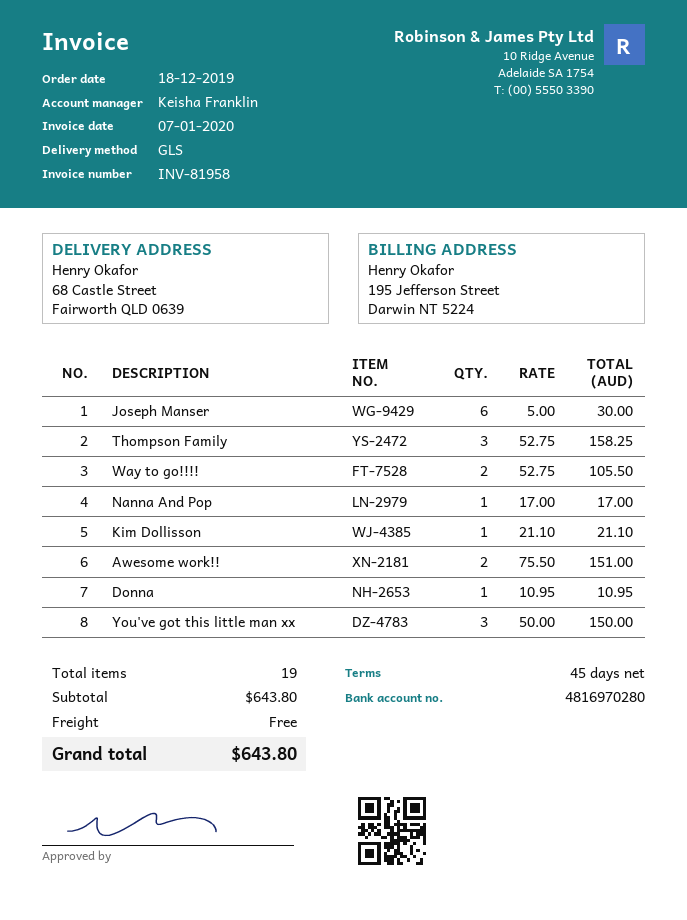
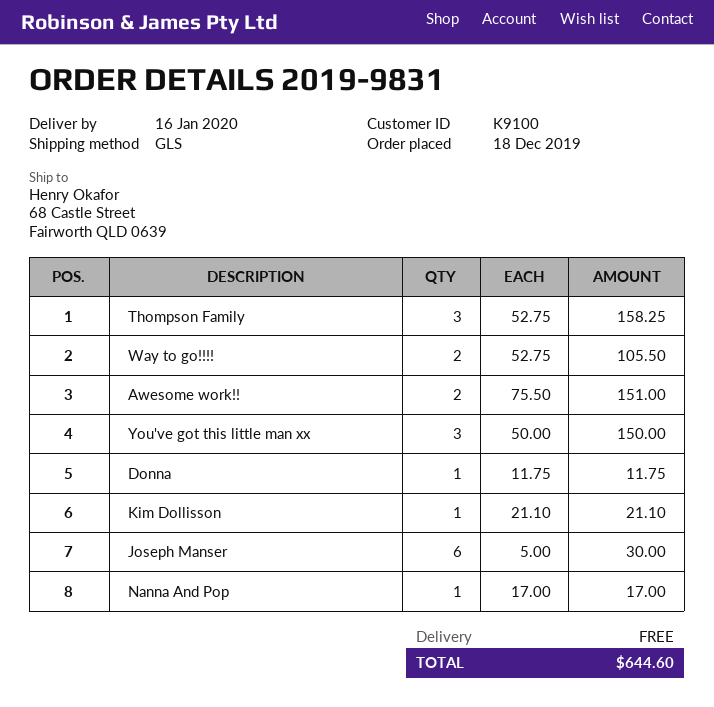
Donna: 1 x 10.95 = 10.95 -> 1 x 11.75 = 11.75
total: 643.80 -> 644.60

